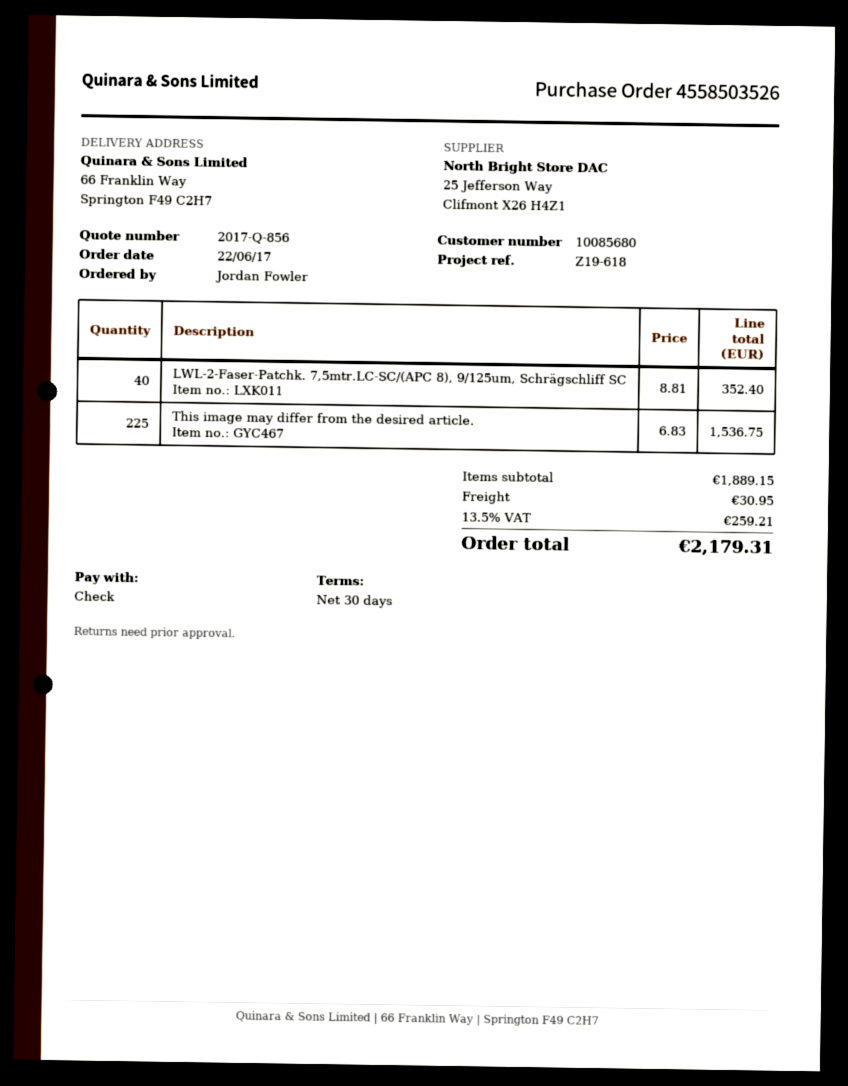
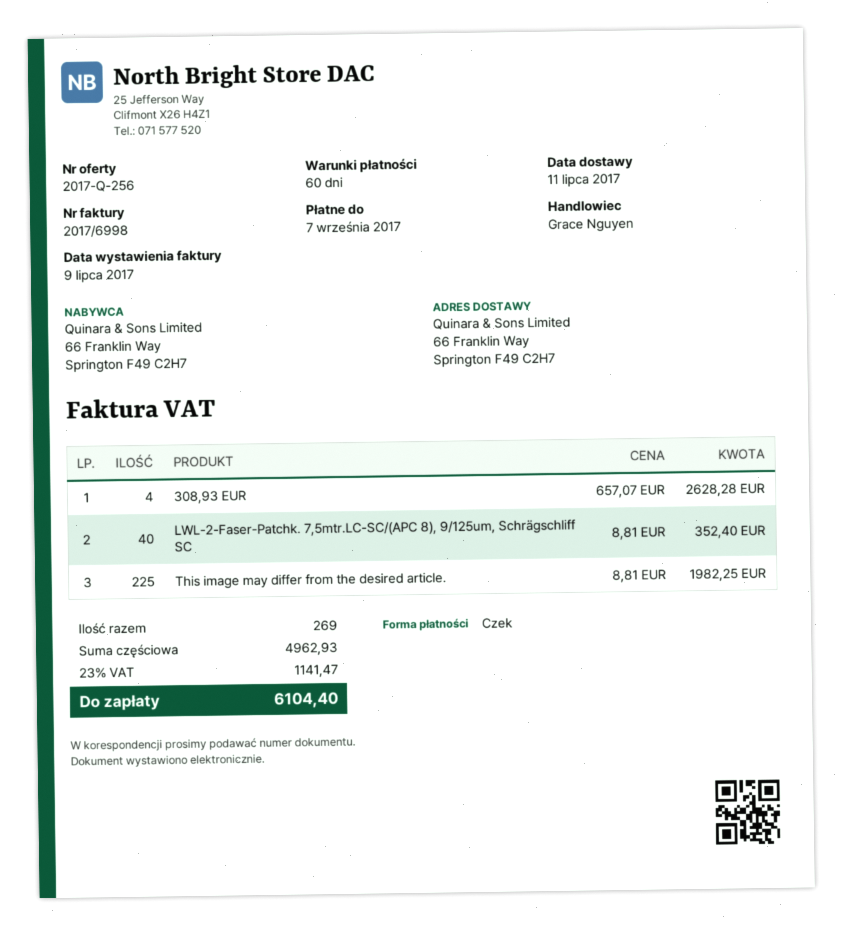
quote number: 2017-Q-856 -> 2017-Q-256
payment terms: 30 days -> 60 days
This image may differ from the desired article.: 225 x 6.83 = 1536.75 -> 225 x 8.81 = 1982.25
308,93 EUR: none -> 4 x 657.07 = 2628.28
subtotal: 1889.15 -> 4962.93
shipping: 30.95 -> none
tax: 13.5% = 259.21 -> 23% = 1141.47
total: 2179.31 -> 6104.40

